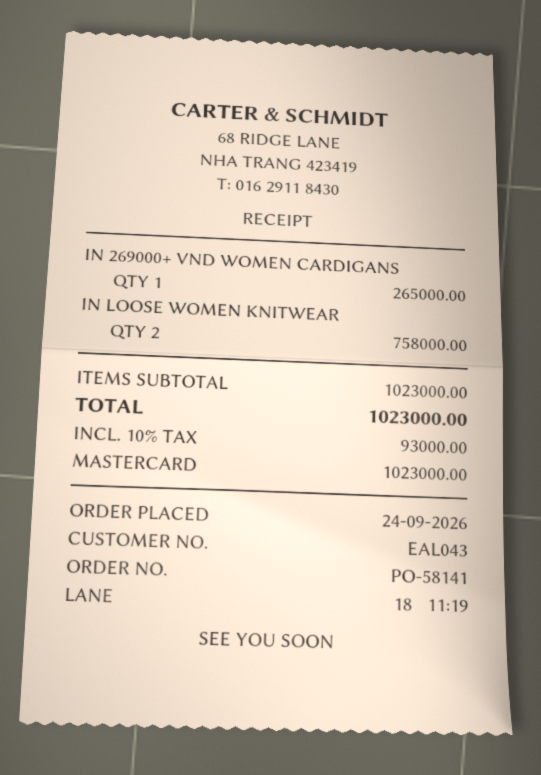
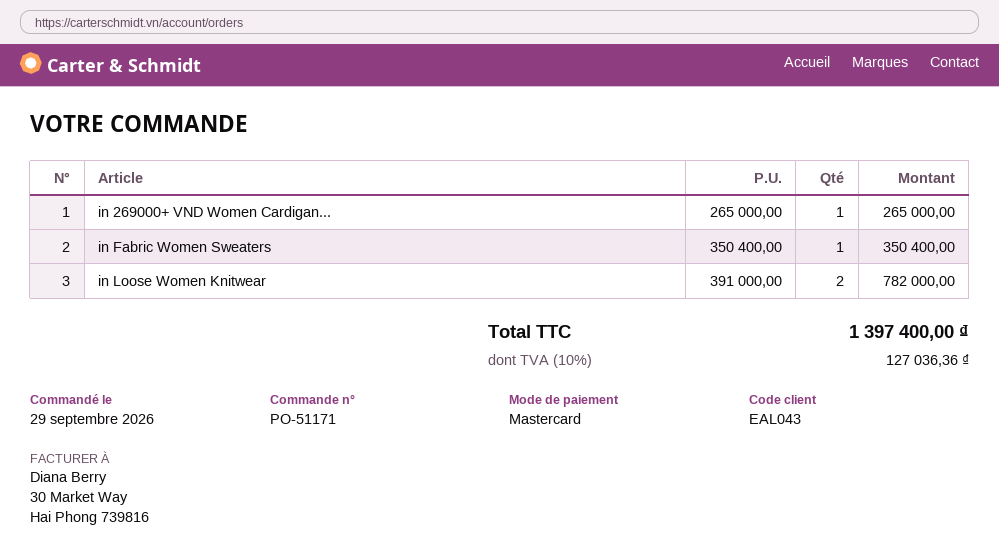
order number: PO-58141 -> PO-51171
order date: 2026-09-24 -> 2026-09-29
IN LOOSE WOMEN KNITWEAR: 2 for 758000.00 -> 2 for 782000.00
in Fabric Women Sweaters: none -> 1 for 350400.00
tax: 10% = 93000.00 -> 10% = 127036.36
total: 1023000.00 -> 1397400.00

